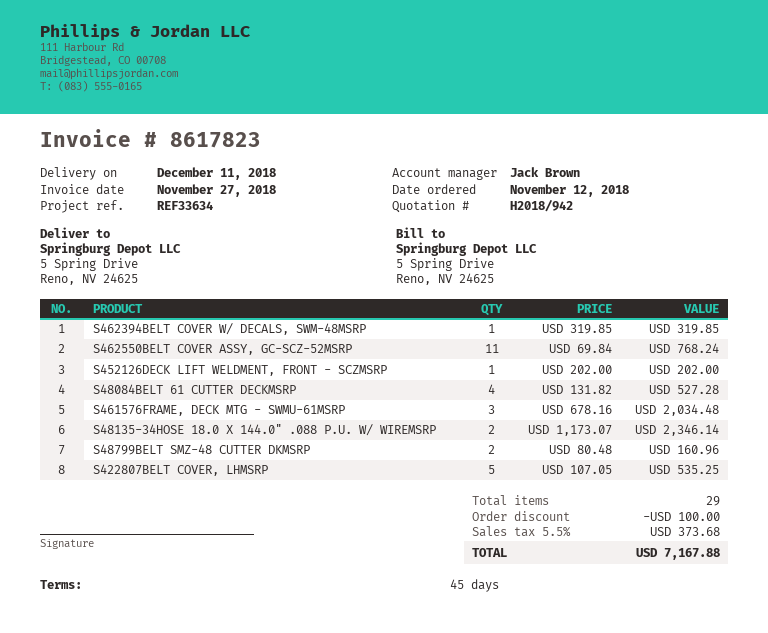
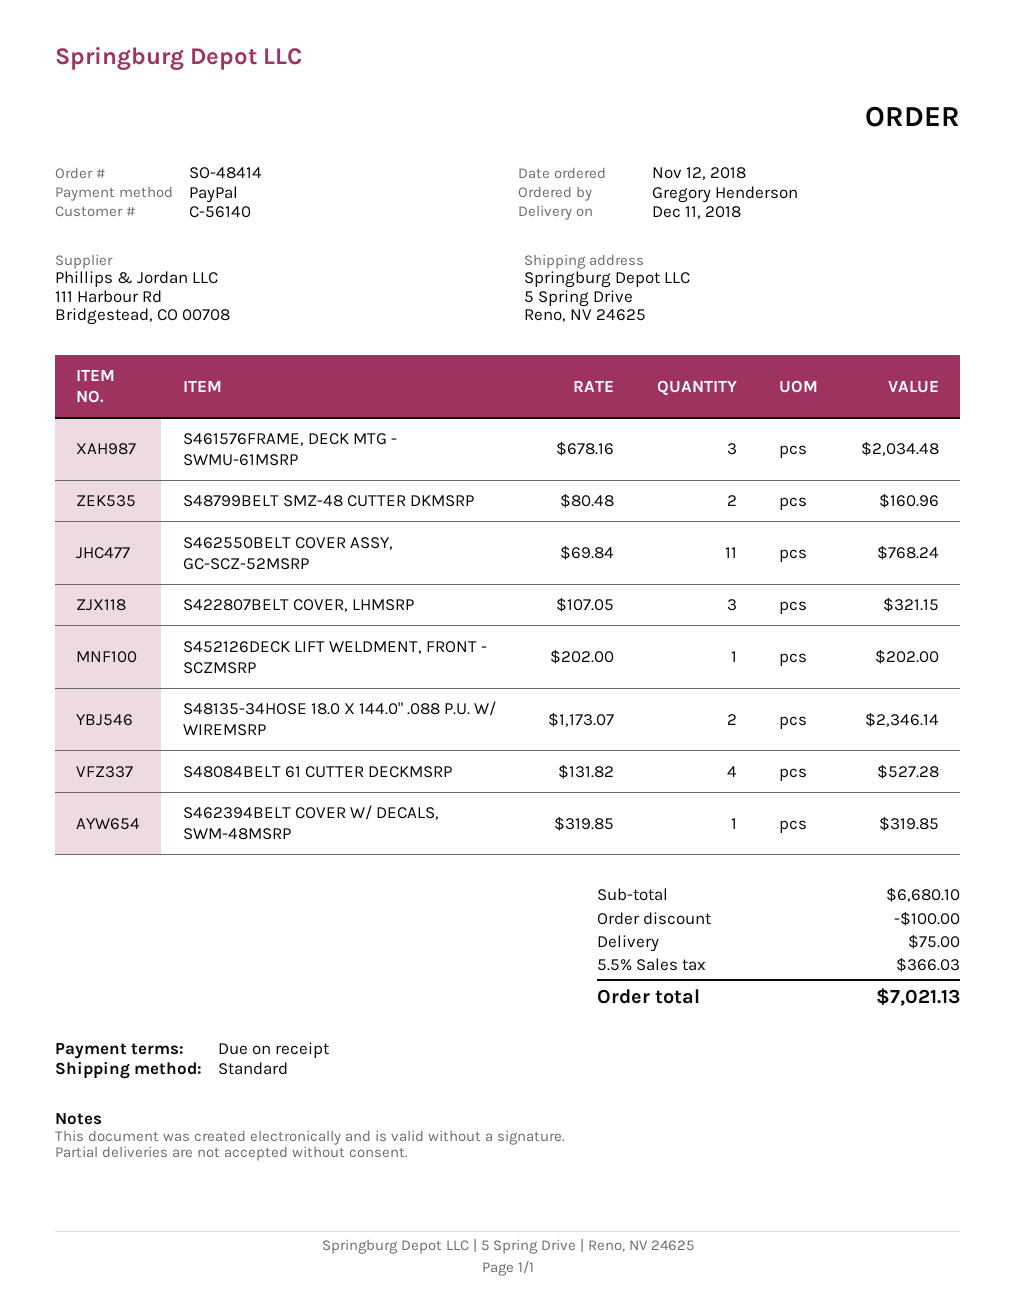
payment terms: 45 days -> on receipt
S422807BELT COVER, LHMSRP: 5 x 107.05 = 535.25 -> 3 x 107.05 = 321.15
shipping: none -> 75.00
tax: 5.5% = 373.68 -> 5.5% = 366.03
total: 7167.88 -> 7021.13

